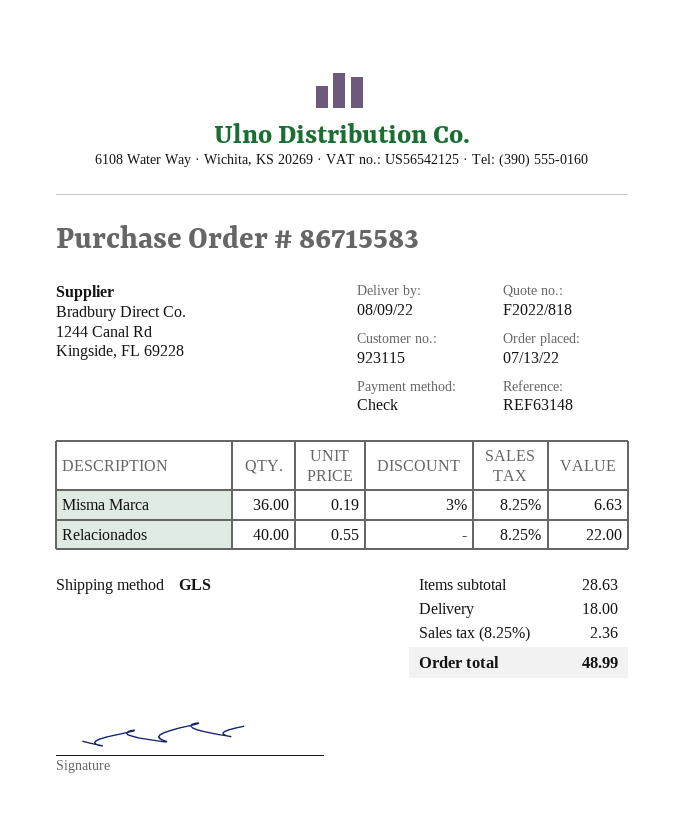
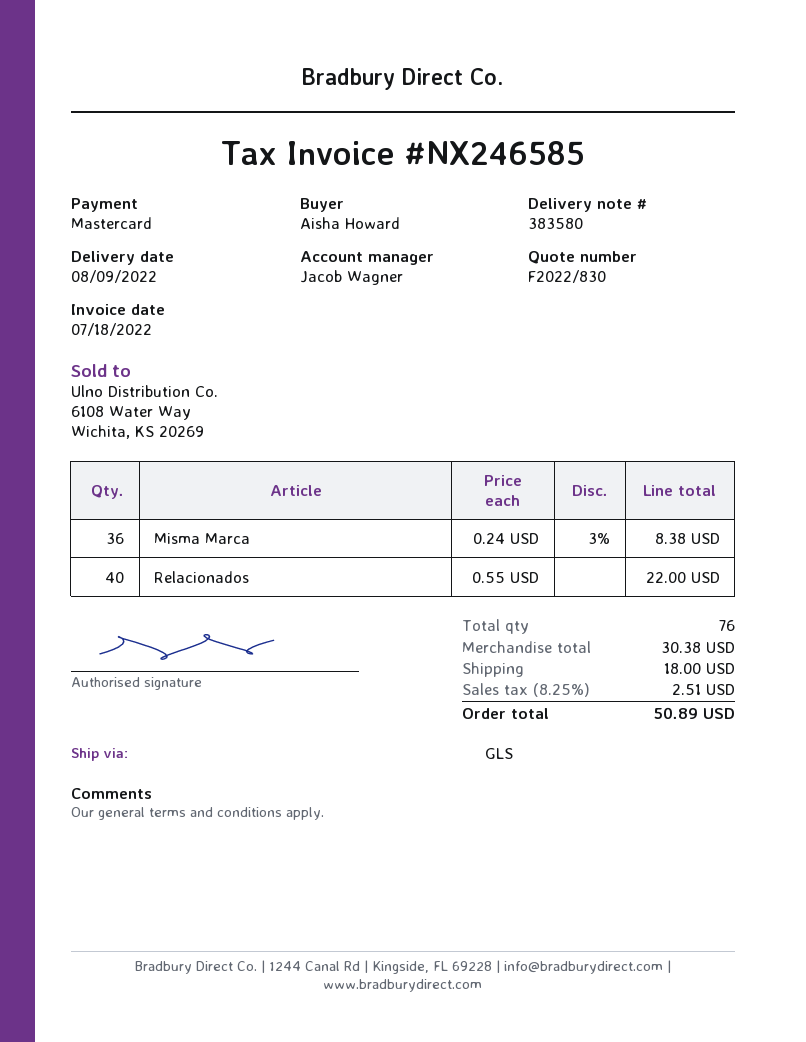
quote number: F2022/818 -> F2022/830
payment method: cheque -> Mastercard
Misma Marca: 36 x 0.19 - 3% = 6.63 -> 36 x 0.24 - 3% = 8.38
subtotal: 28.63 -> 30.38
tax: 8.25% = 2.36 -> 8.25% = 2.51
total: 48.99 -> 50.89

